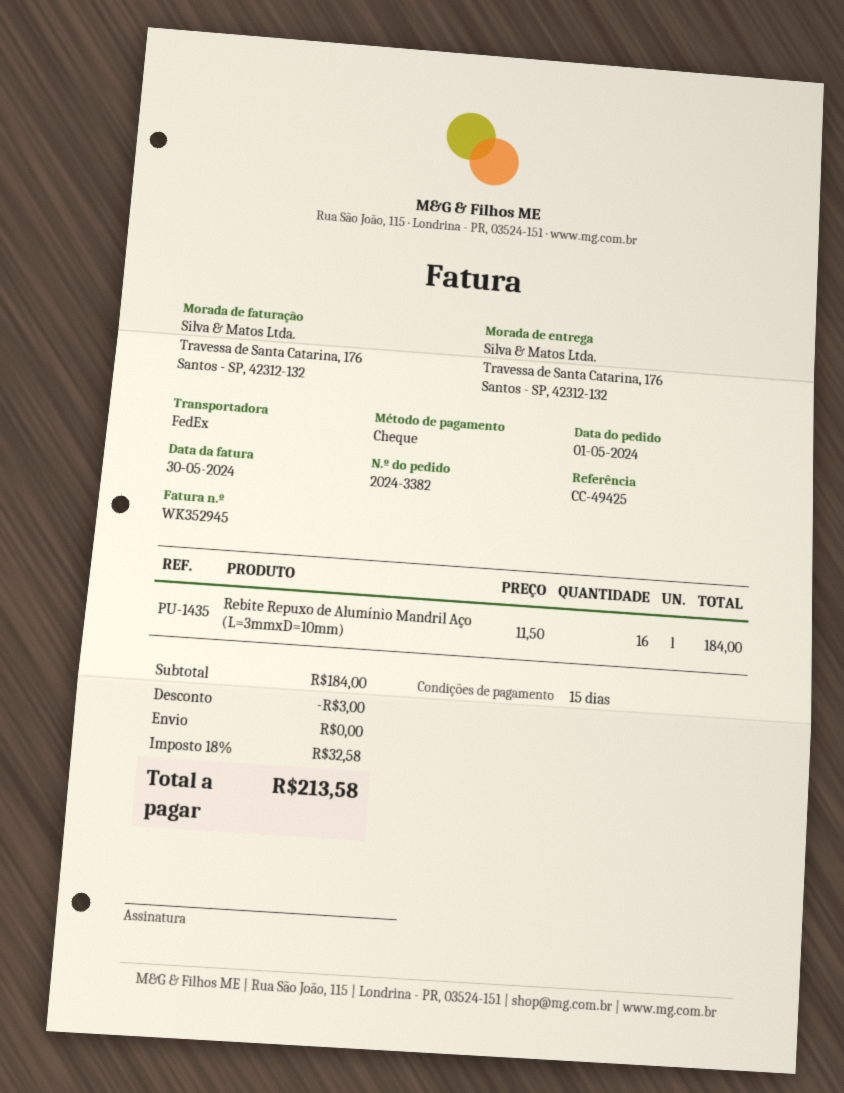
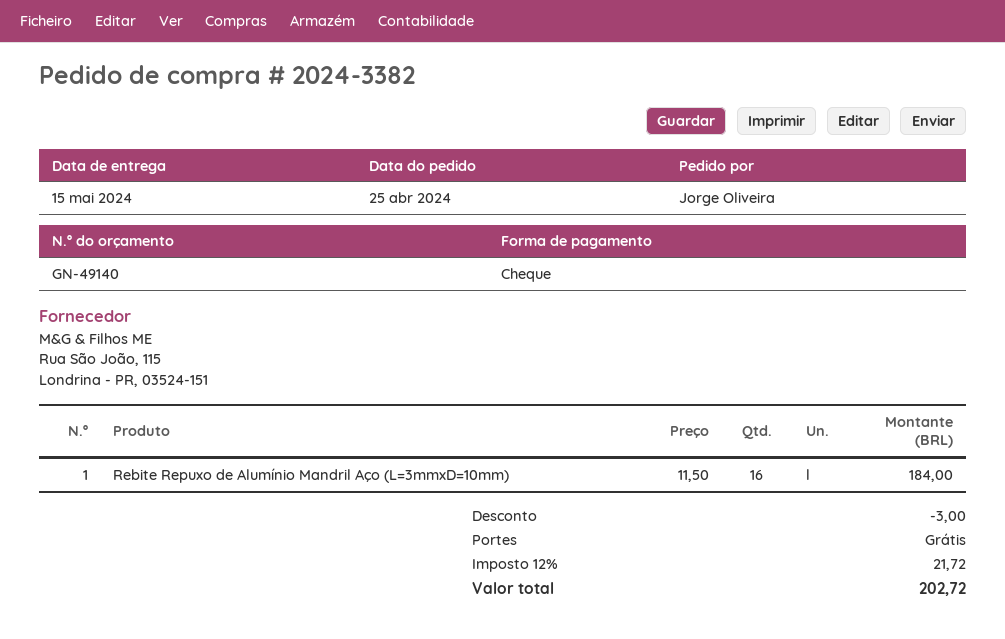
order date: 2024-05-01 -> 2024-04-25
tax: 18% = 32.58 -> 12% = 21.72
total: 213.58 -> 202.72

